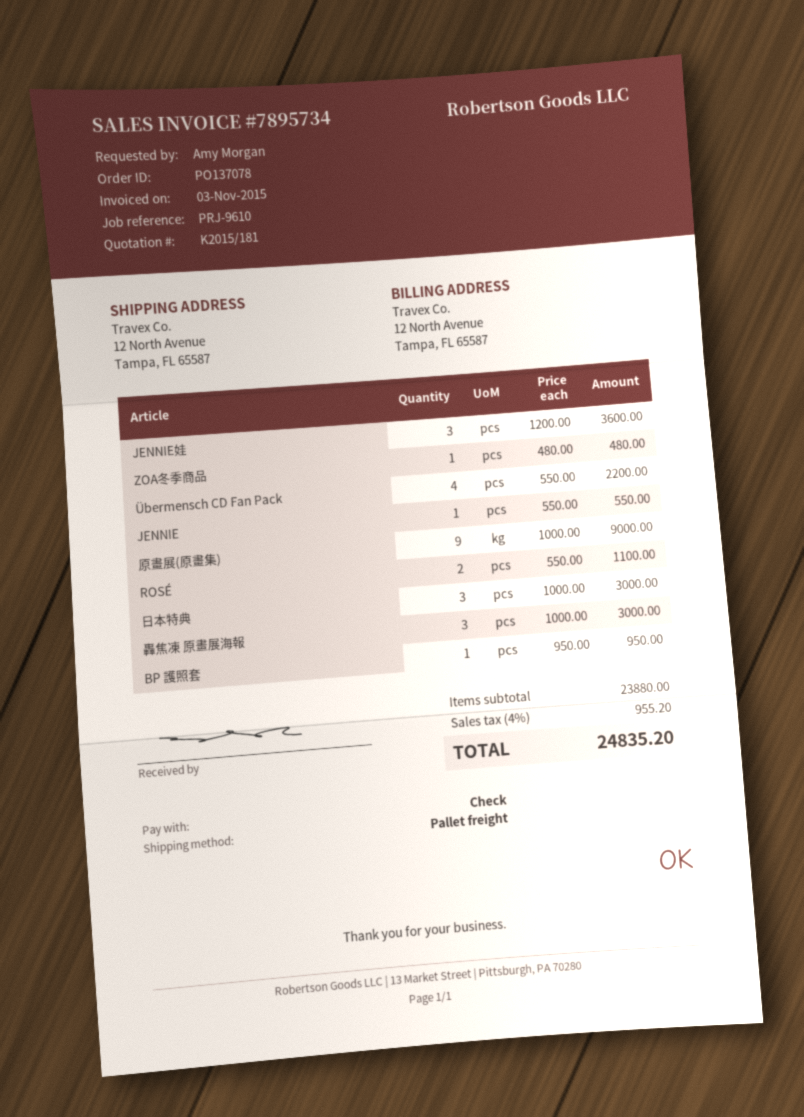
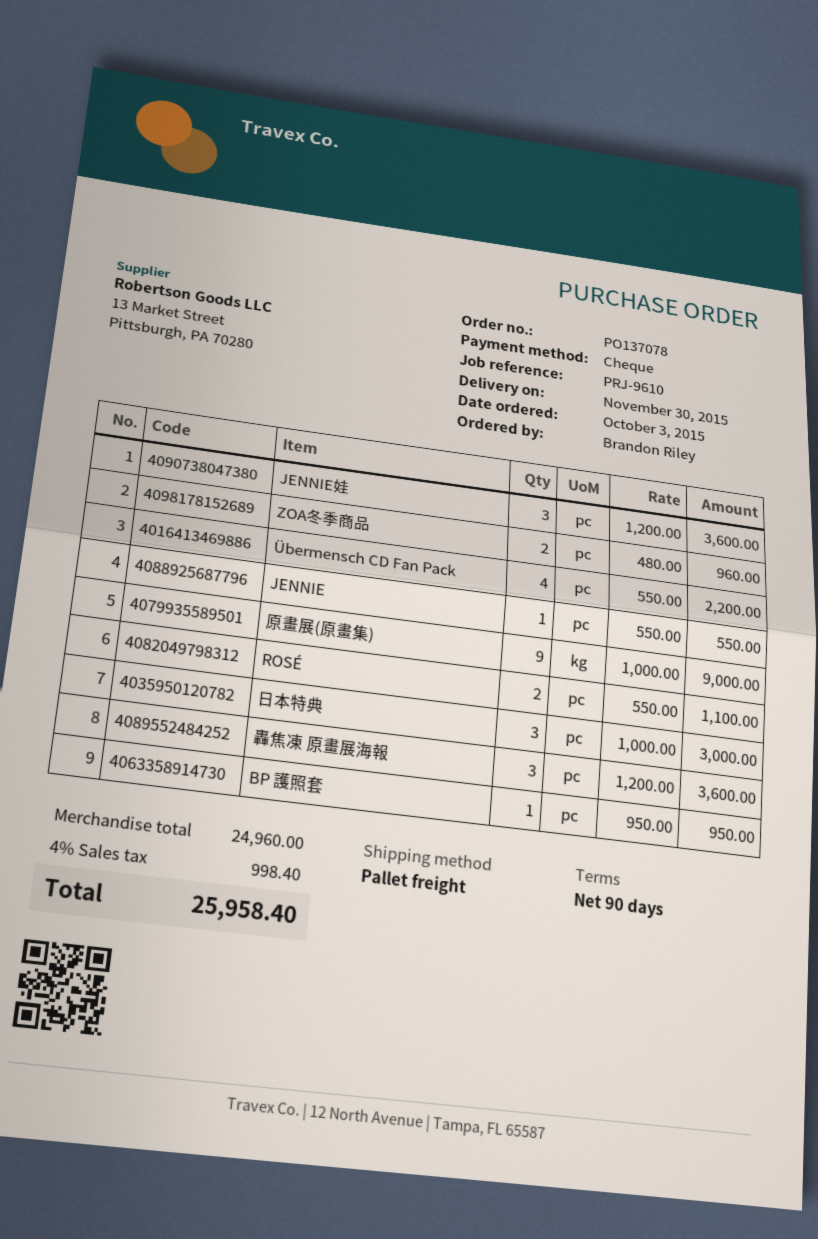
ordered by: Amy Morgan -> Brandon Riley
ZOA冬季商品: 1 x 480.00 = 480.00 -> 2 x 480.00 = 960.00
轟焦凍 原畫展海報: 3 x 1000.00 = 3000.00 -> 3 x 1200.00 = 3600.00
subtotal: 23880.00 -> 24960.00
tax: 4% = 955.20 -> 4% = 998.40
total: 24835.20 -> 25958.40

